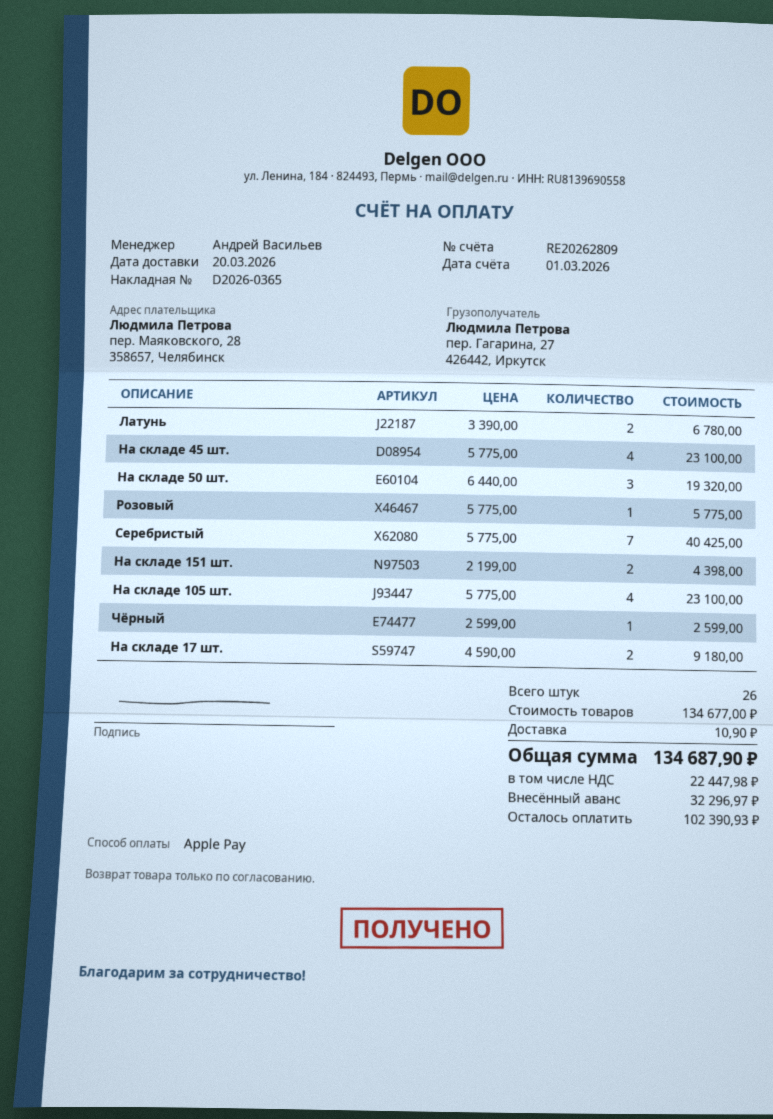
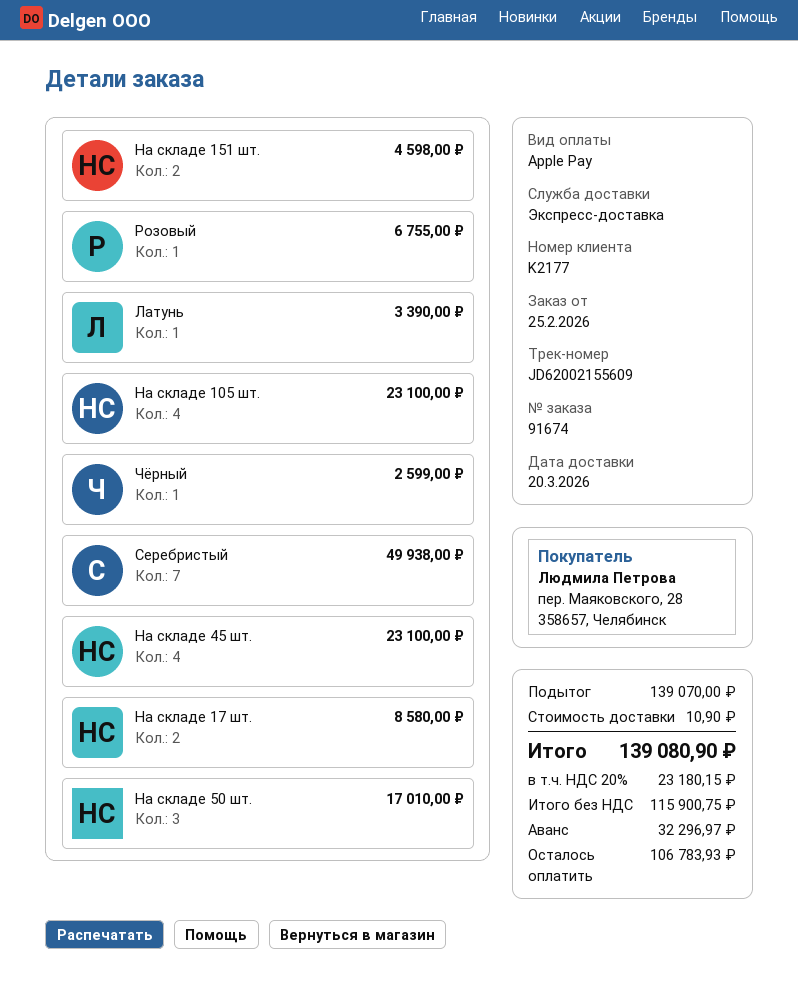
Латунь: 2 for 6780.00 -> 1 for 3390.00
На складе 50 шт.: 3 for 19320.00 -> 3 for 17010.00
Розовый: 1 for 5775.00 -> 1 for 6755.00
Серебристый: 7 for 40425.00 -> 7 for 49938.00
На складе 151 шт.: 2 for 4398.00 -> 2 for 4598.00
На складе 17 шт.: 2 for 9180.00 -> 2 for 8580.00
subtotal: 134677.00 -> 139070.00
tax: 22447.98 -> 23180.15
total: 134687.90 -> 139080.90
balance: 102390.93 -> 106783.93

